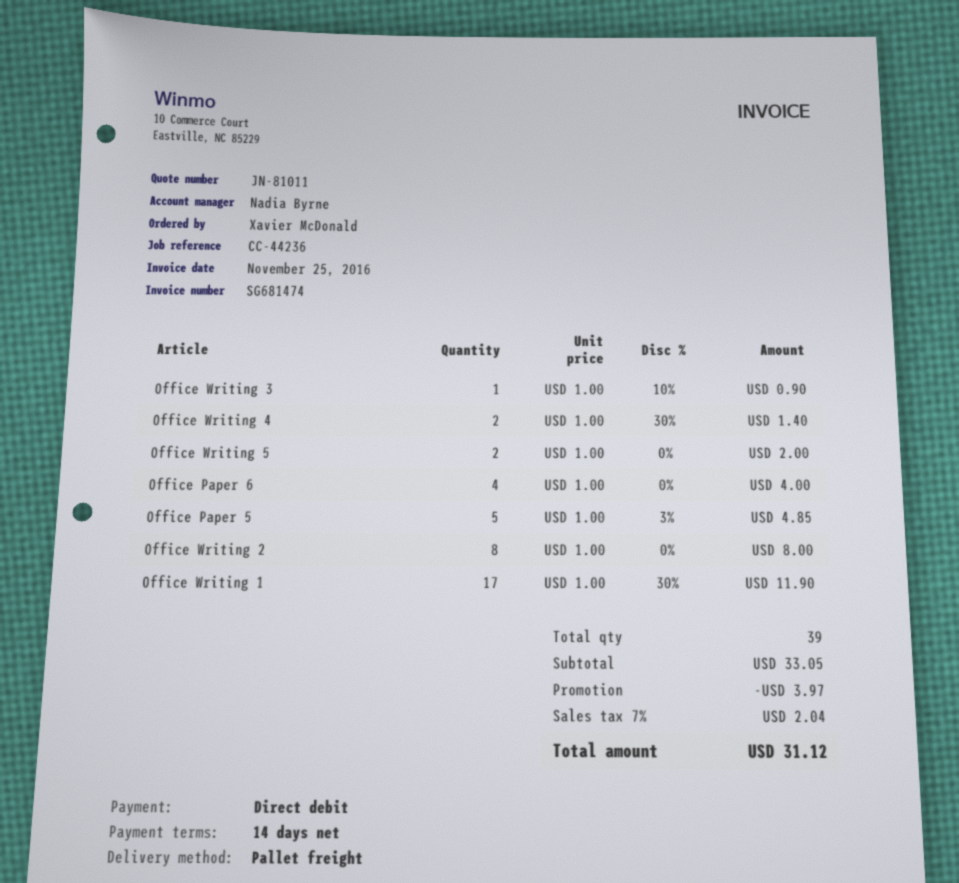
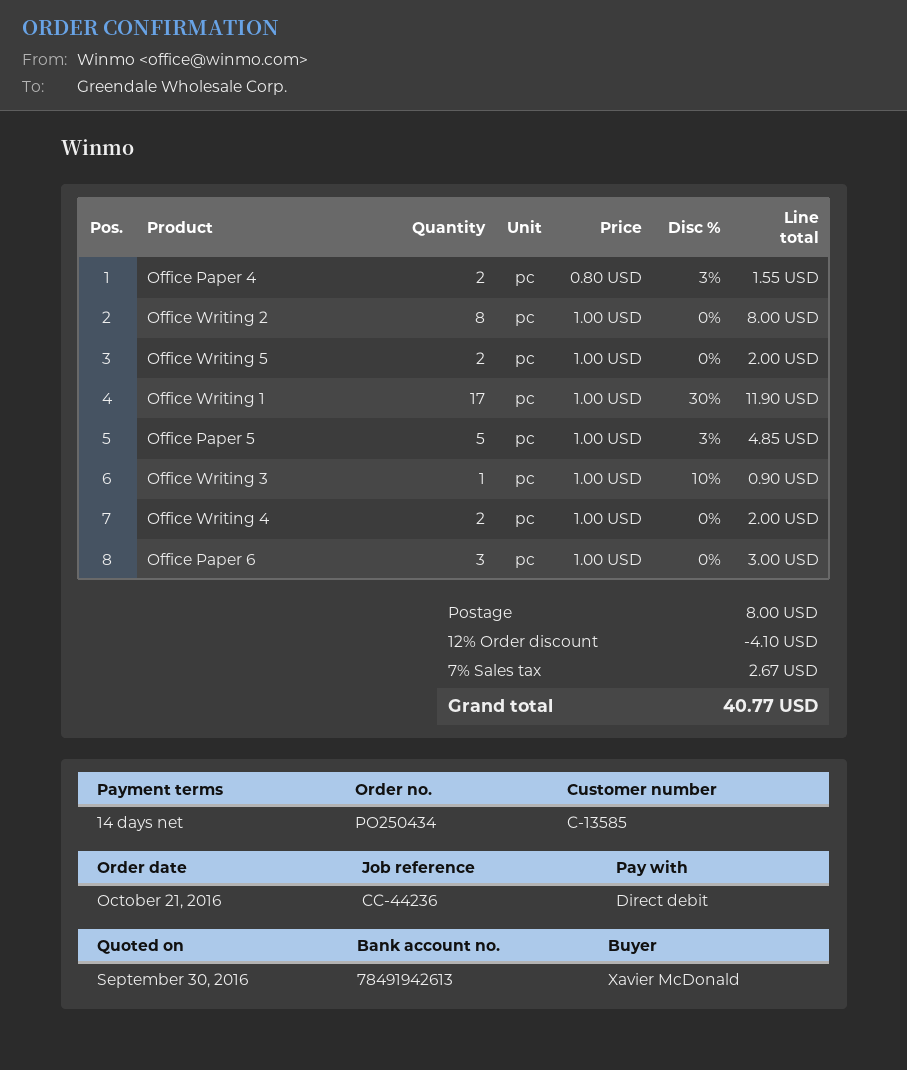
Office Writing 4: 2 x 1.00 - 30% = 1.40 -> 2 x 1.00 = 2.00
Office Paper 6: 4 x 1.00 = 4.00 -> 3 x 1.00 = 3.00
Office Paper 4: none -> 2 x 0.80 - 3% = 1.55
discount: 3.97 -> 4.10
shipping: none -> 8.00
tax: 7% = 2.04 -> 7% = 2.67
total: 31.12 -> 40.77

